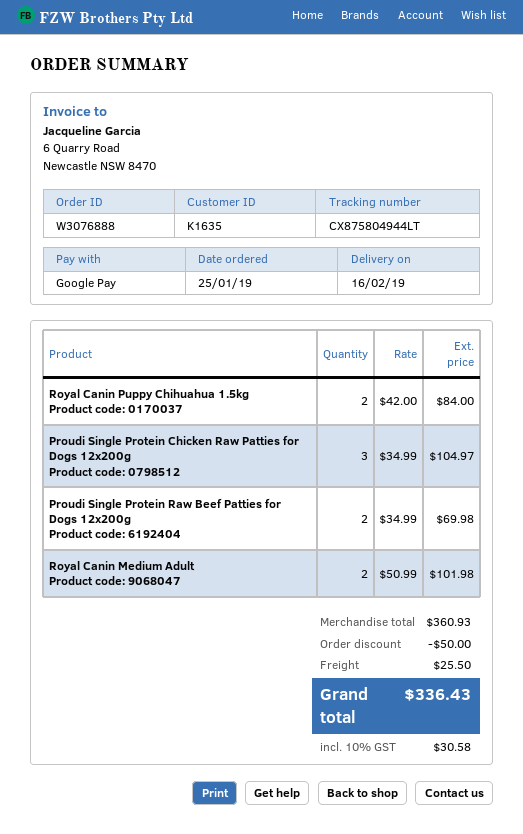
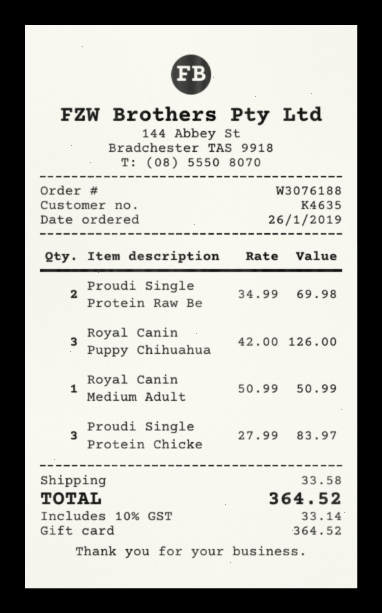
order number: W3076888 -> W3076188
order date: 2019-01-25 -> 2019-01-26
customer number: K1635 -> K4635
payment method: Google Pay -> gift card
Royal Canin Puppy Chihuahua 1.5kg: 2 x 42.00 = 84.00 -> 3 x 42.00 = 126.00
Proudi Single Protein Chicken Raw Patties for Dogs 12x200g: 3 x 34.99 = 104.97 -> 3 x 27.99 = 83.97
Royal Canin Medium Adult: 2 x 50.99 = 101.98 -> 1 x 50.99 = 50.99
discount: 50.00 -> none
shipping: 25.50 -> 33.58
tax: 10% = 30.58 -> 10% = 33.14
total: 336.43 -> 364.52

